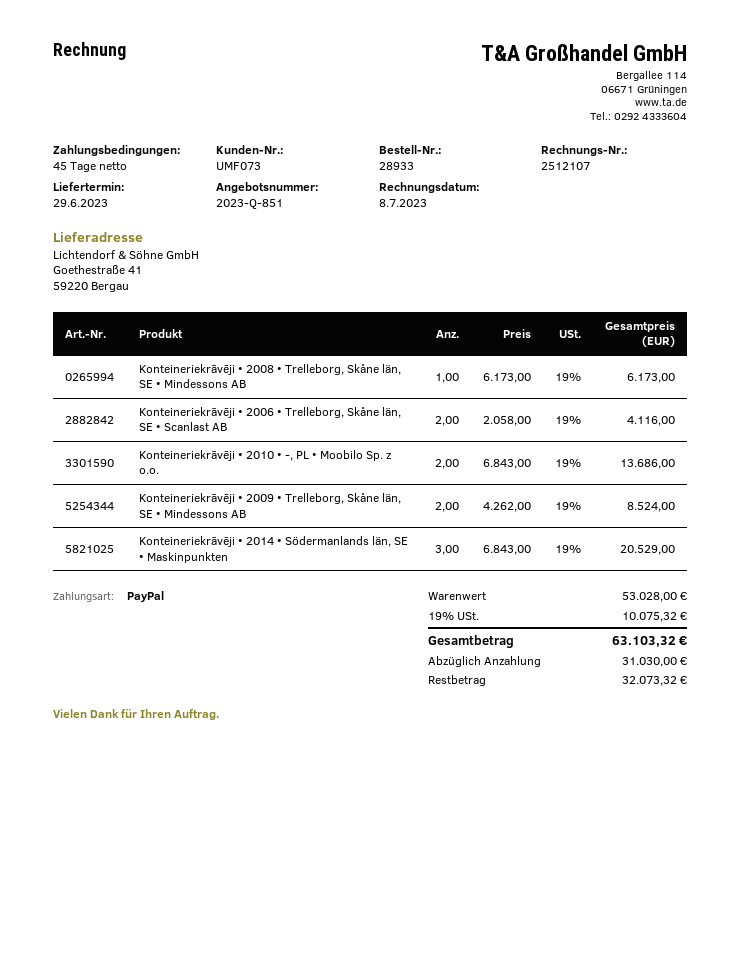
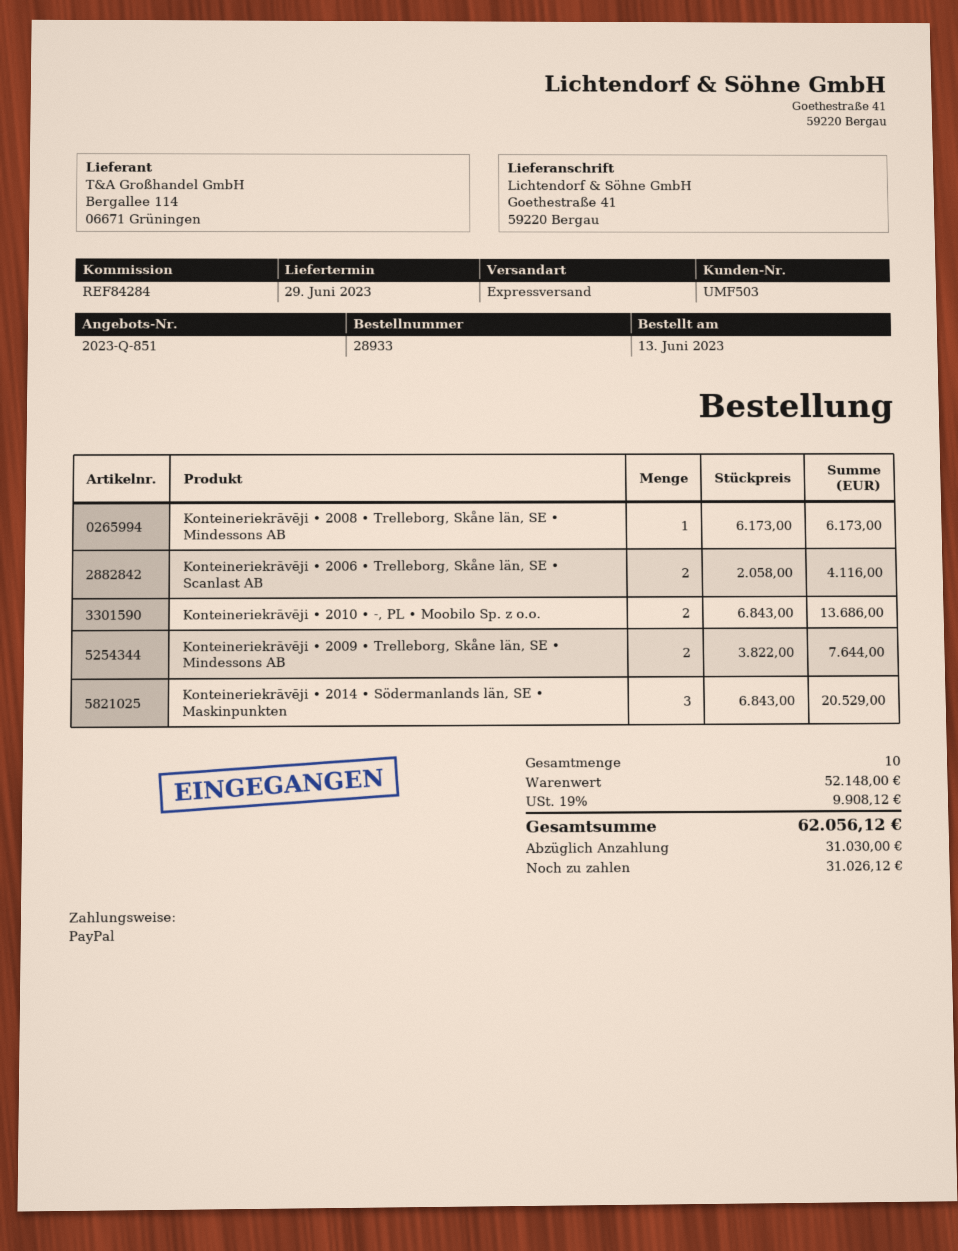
customer number: UMF073 -> UMF503
Konteineriekrāvēji • 2009 • Trelleborg, Skåne län, SE • Mindessons AB: 2 x 4262.00 = 8524.00 -> 2 x 3822.00 = 7644.00
subtotal: 53028.00 -> 52148.00
tax: 19% = 10075.32 -> 19% = 9908.12
total: 63103.32 -> 62056.12
balance: 32073.32 -> 31026.12

